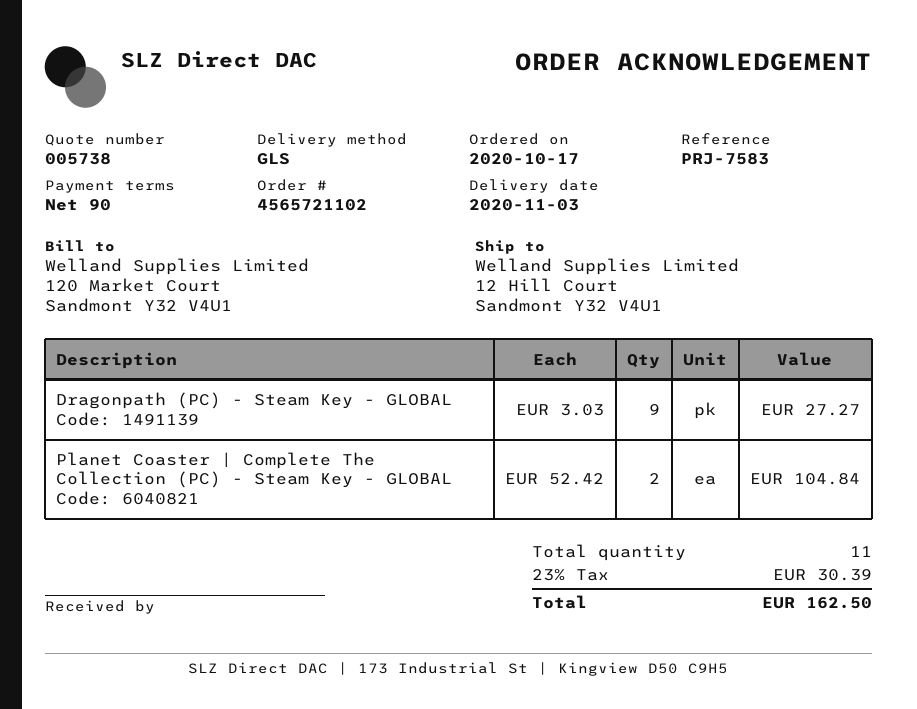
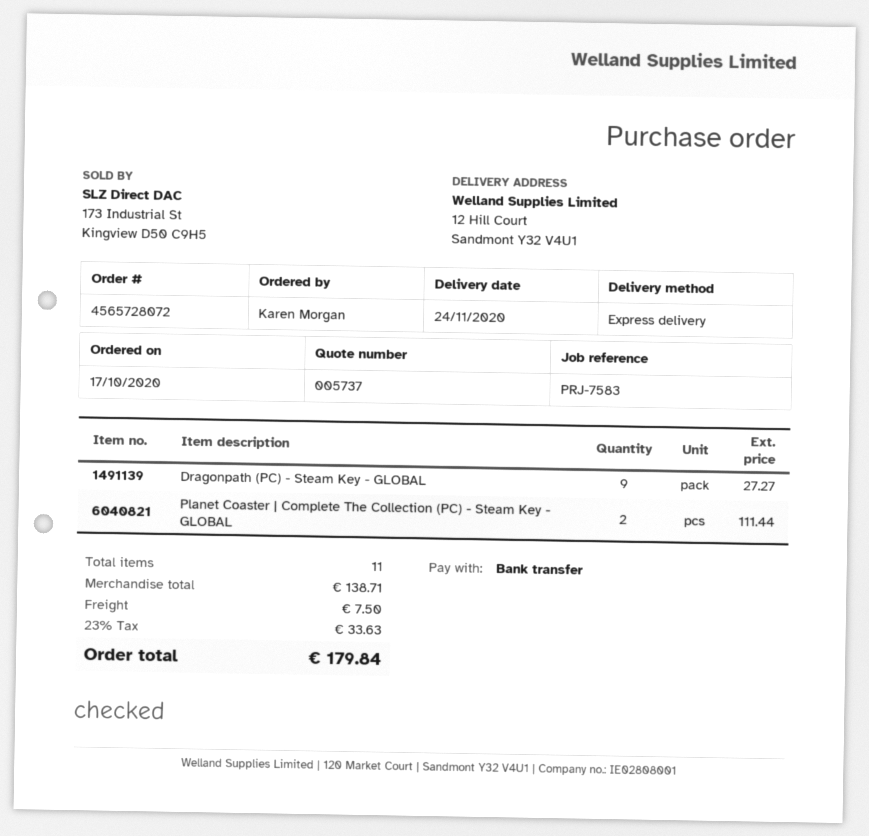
quote number: 005738 -> 005737
order number: 4565721102 -> 4565728072
delivery date: 2020-11-03 -> 2020-11-24
shipping method: GLS -> express
Planet Coaster | Complete The Collection (PC) - Steam Key - GLOBAL: 2 for 104.84 -> 2 for 111.44
shipping: none -> 7.50
tax: 23% = 30.39 -> 23% = 33.63
total: 162.50 -> 179.84

